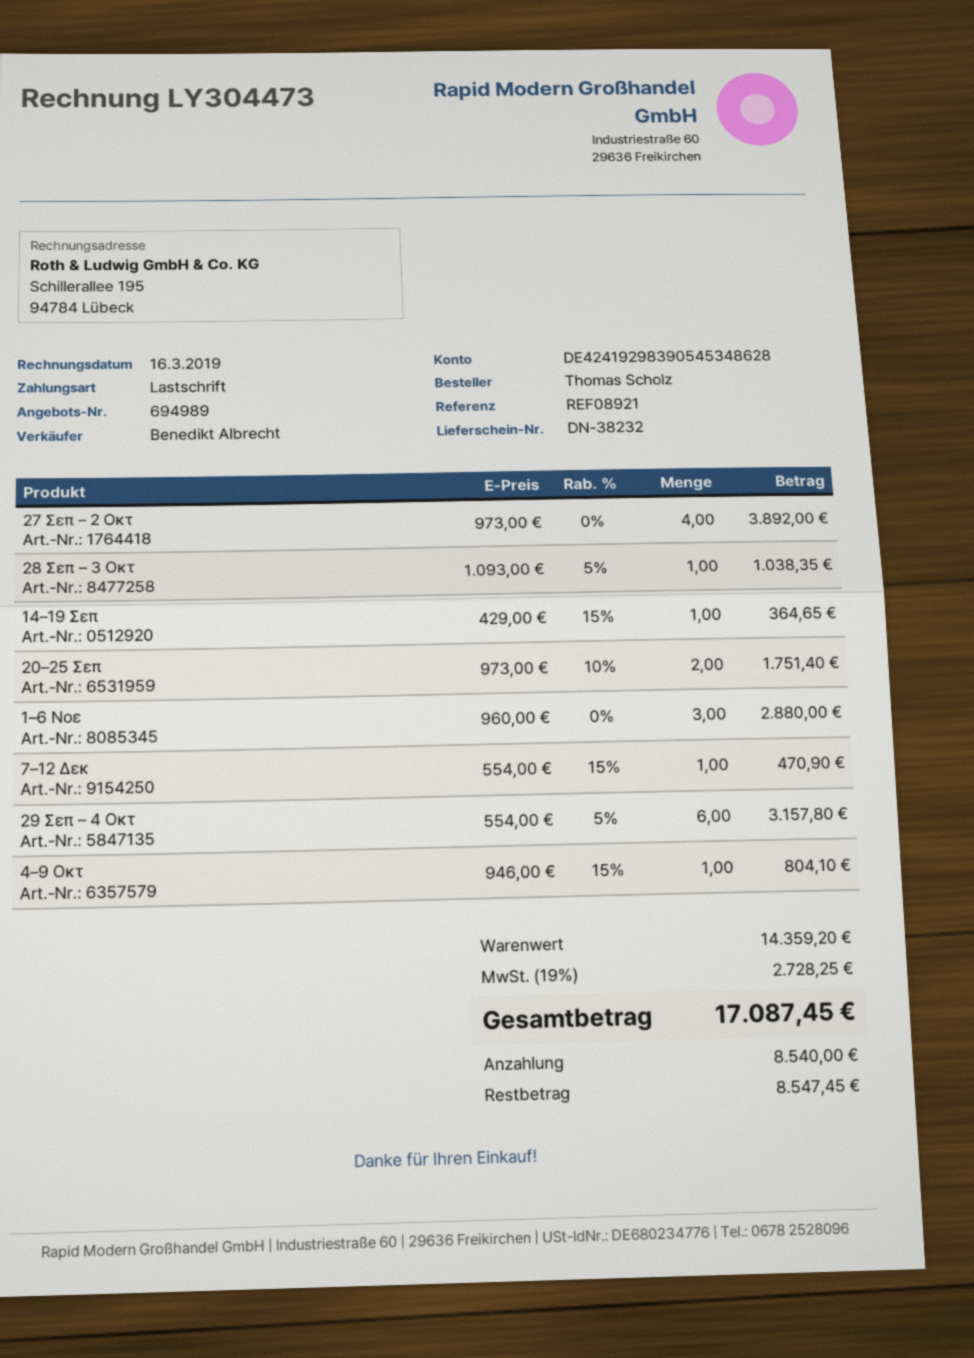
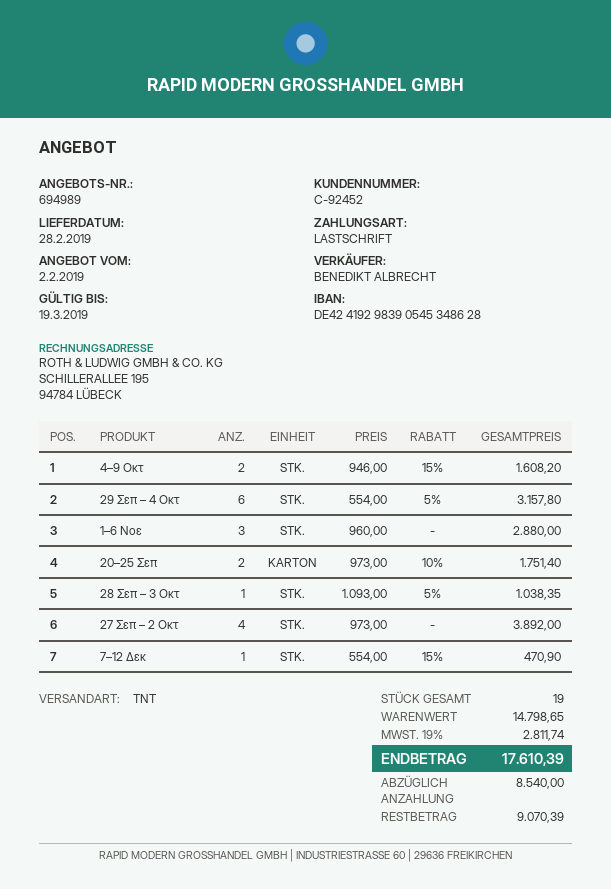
14–19 Σεπ: 1 x 429.00 - 15% = 364.65 -> none
4–9 Οκτ: 1 x 946.00 - 15% = 804.10 -> 2 x 946.00 - 15% = 1608.20
subtotal: 14359.20 -> 14798.65
tax: 19% = 2728.25 -> 19% = 2811.74
total: 17087.45 -> 17610.39
balance: 8547.45 -> 9070.39

